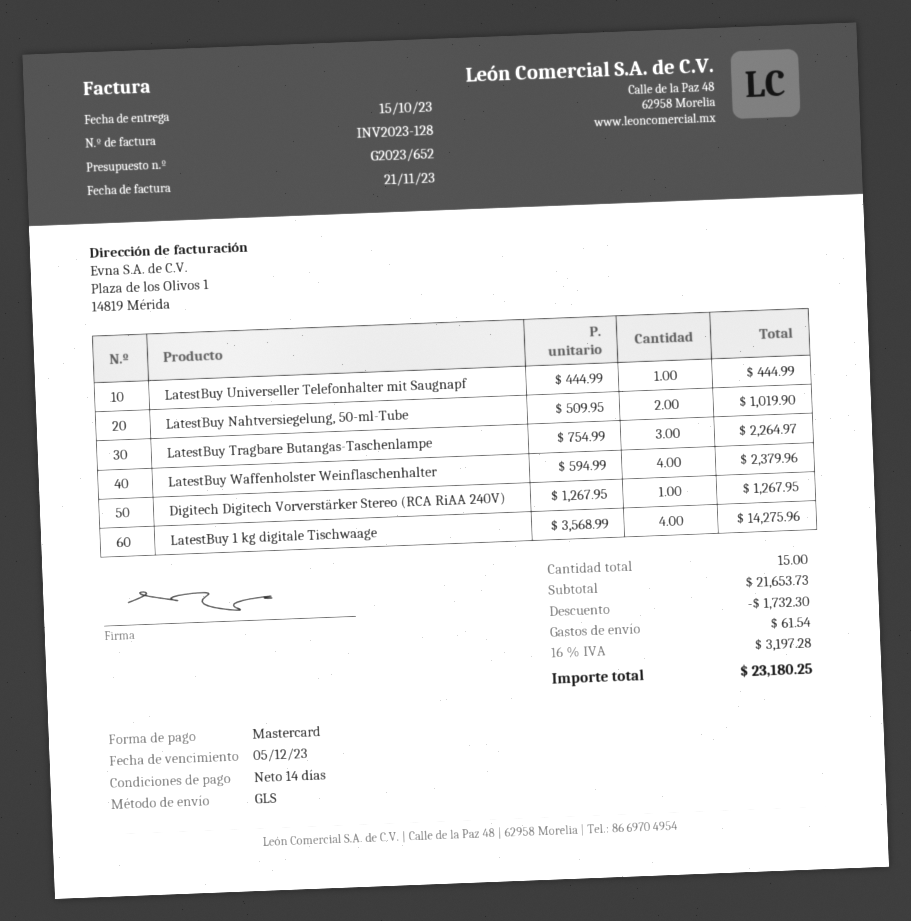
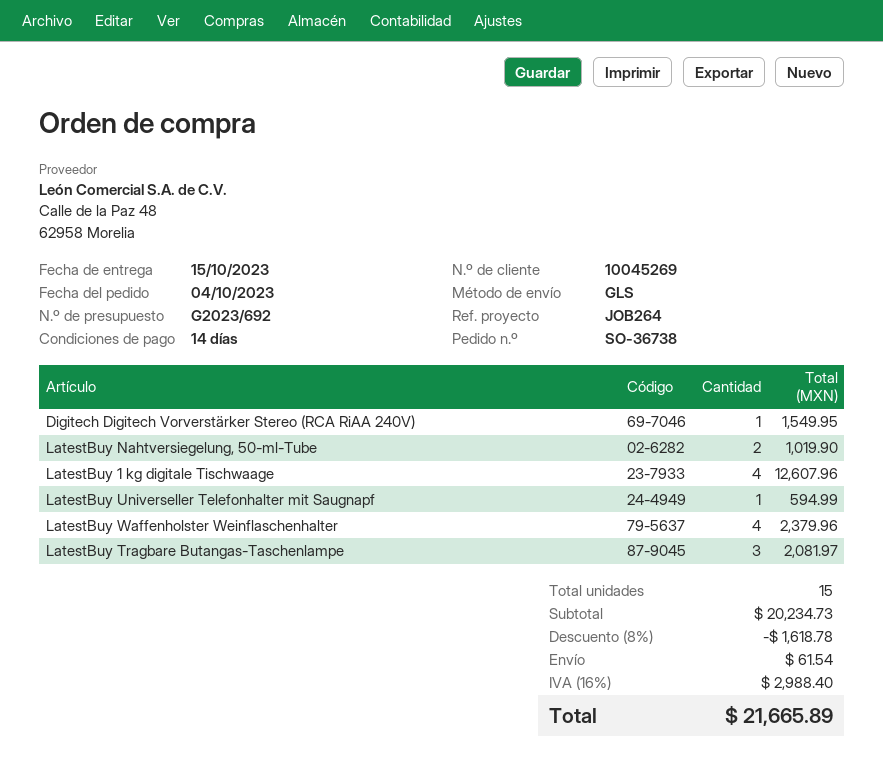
quote number: G2023/652 -> G2023/692
LatestBuy Universeller Telefonhalter mit Saugnapf: 1 for 444.99 -> 1 for 594.99
LatestBuy Tragbare Butangas-Taschenlampe: 3 for 2264.97 -> 3 for 2081.97
Digitech Digitech Vorverstärker Stereo (RCA RiAA 240V): 1 for 1267.95 -> 1 for 1549.95
LatestBuy 1 kg digitale Tischwaage: 4 for 14275.96 -> 4 for 12607.96
subtotal: 21653.73 -> 20234.73
discount: 1732.30 -> 1618.78
tax: 16% = 3197.28 -> 16% = 2988.40
total: 23180.25 -> 21665.89

